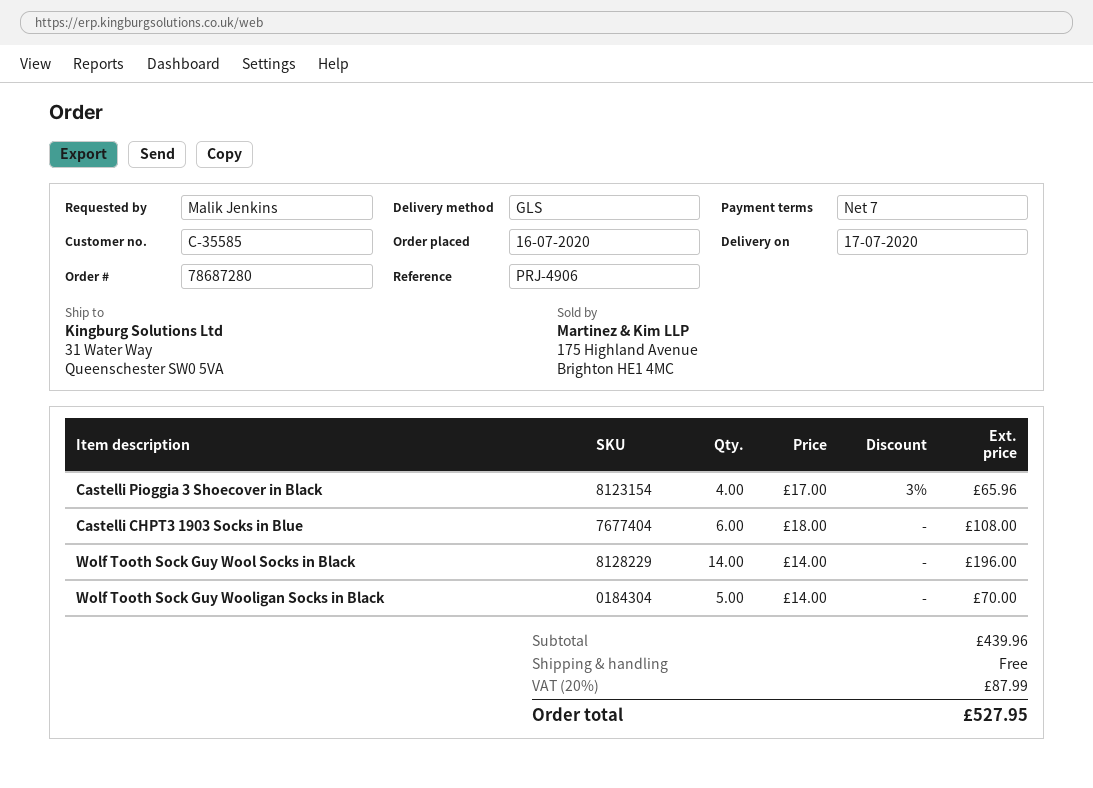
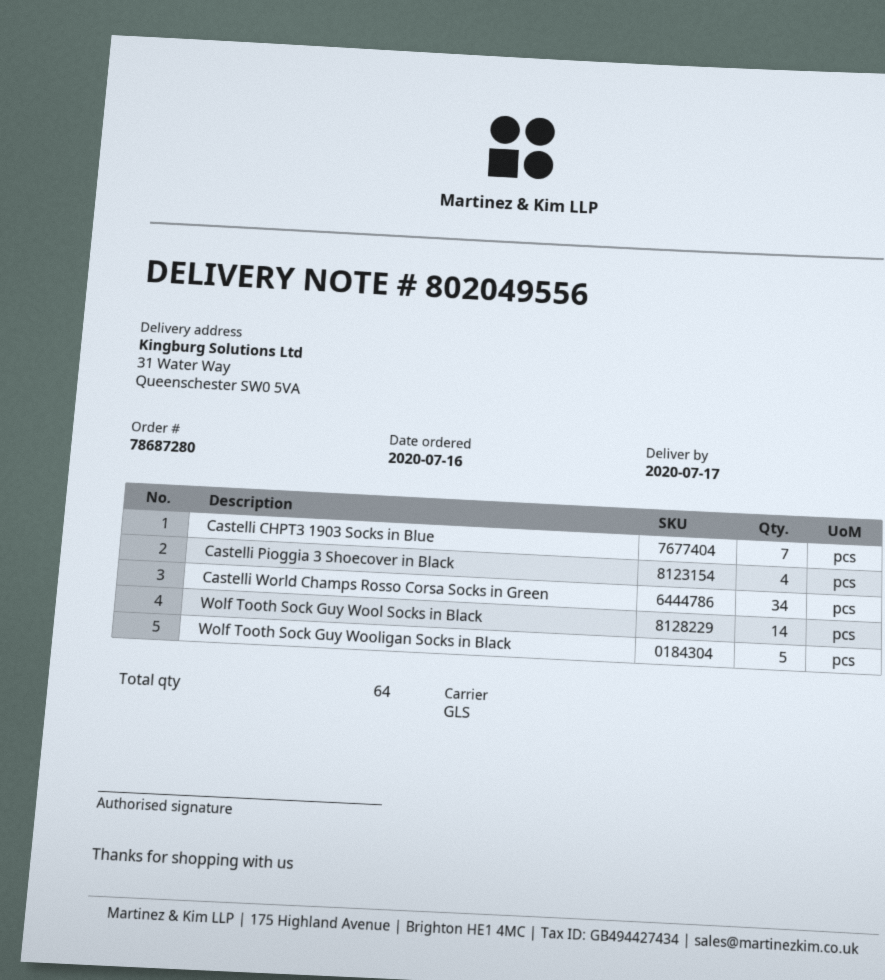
Castelli CHPT3 1903 Socks in Blue: 6 -> 7
Castelli World Champs Rosso Corsa Socks in Green: none -> 34

